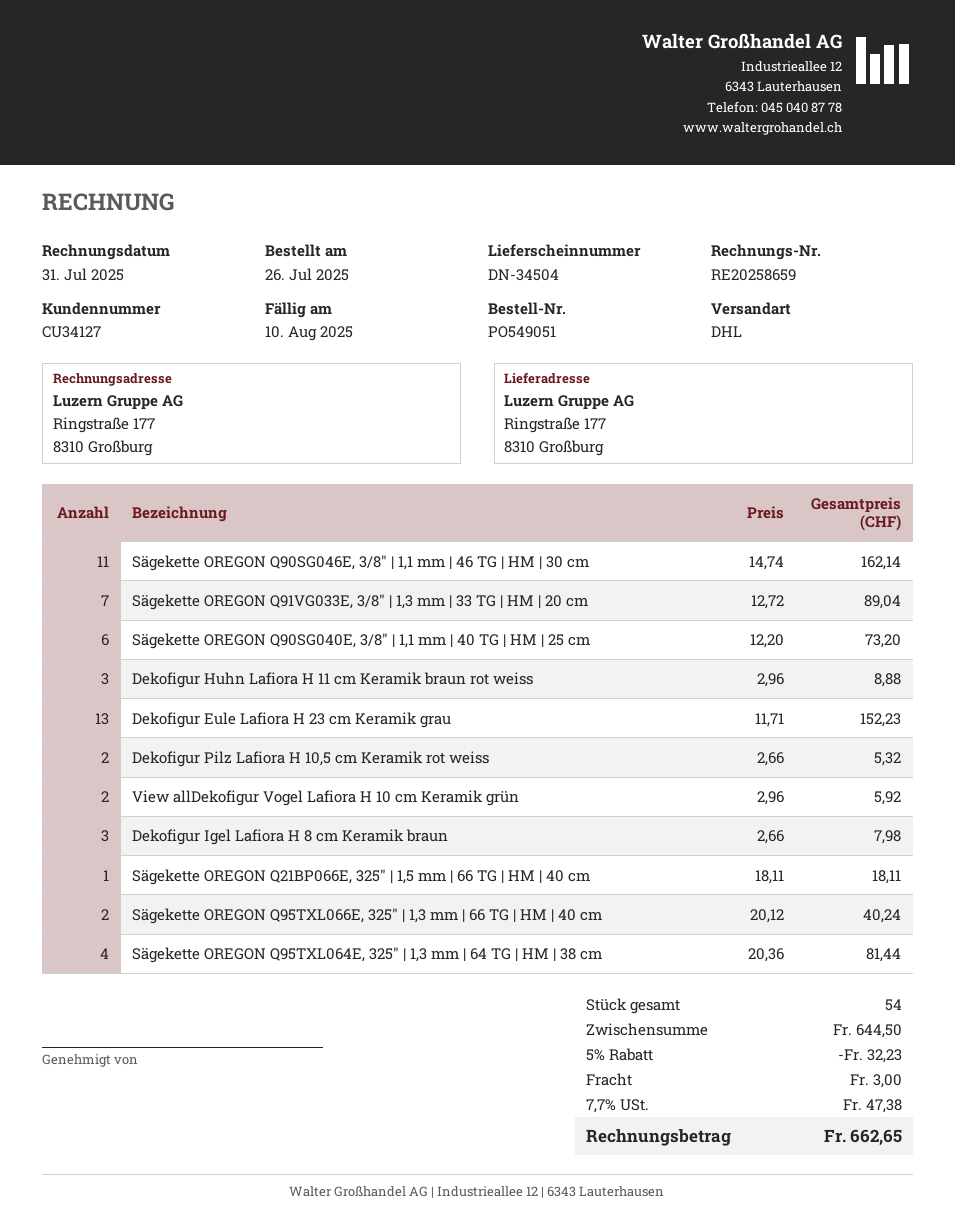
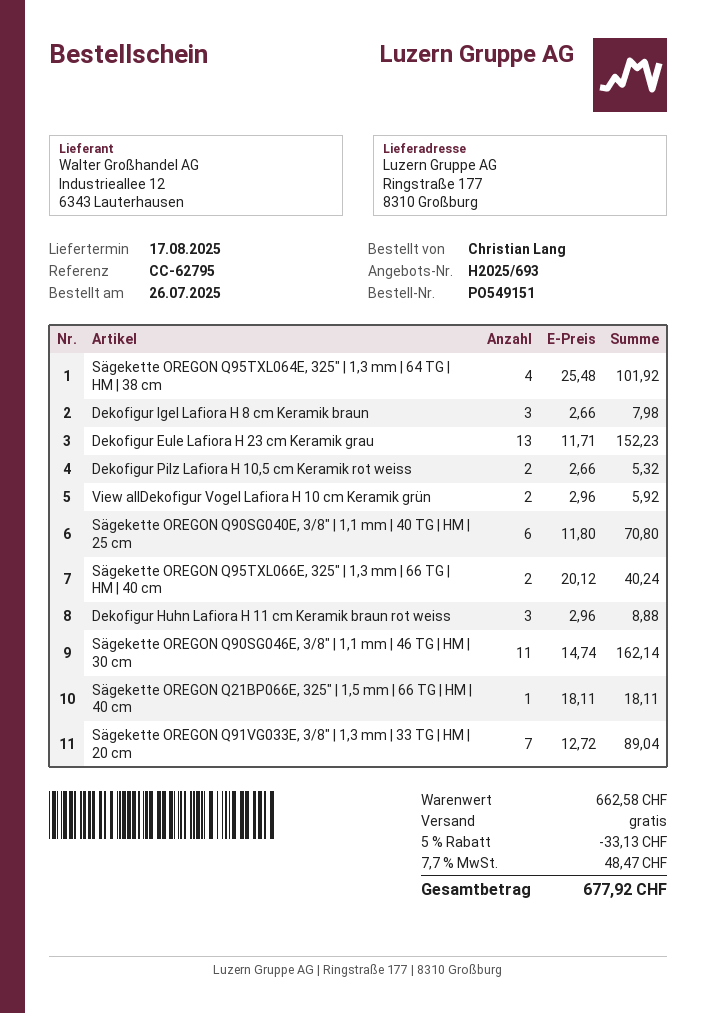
order number: PO549051 -> PO549151
Sägekette OREGON Q90SG040E, 3/8" | 1,1 mm | 40 TG | HM | 25 cm: 6 x 12.20 = 73.20 -> 6 x 11.80 = 70.80
Sägekette OREGON Q95TXL064E, 325" | 1,3 mm | 64 TG | HM | 38 cm: 4 x 20.36 = 81.44 -> 4 x 25.48 = 101.92
subtotal: 644.50 -> 662.58
discount: 5% = 32.23 -> 5% = 33.13
shipping: 3.00 -> 0.00
tax: 7.7% = 47.38 -> 7.7% = 48.47
total: 662.65 -> 677.92

